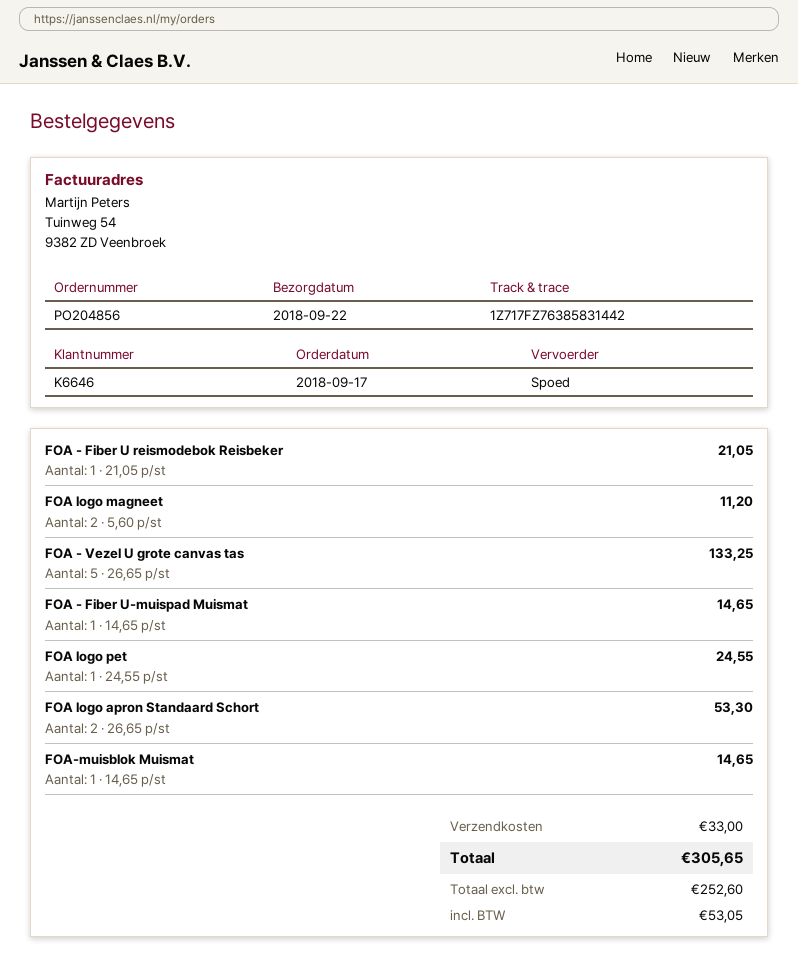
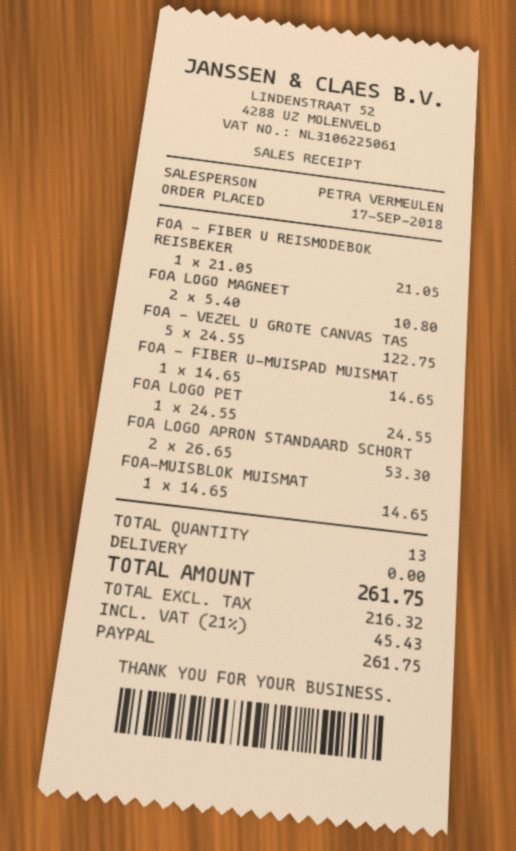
FOA logo magneet: 2 x 5.60 = 11.20 -> 2 x 5.40 = 10.80
FOA - Vezel U grote canvas tas: 5 x 26.65 = 133.25 -> 5 x 24.55 = 122.75
shipping: 33.00 -> 0.00
net: 252.60 -> 216.32
tax: 53.05 -> 45.43
total: 305.65 -> 261.75

